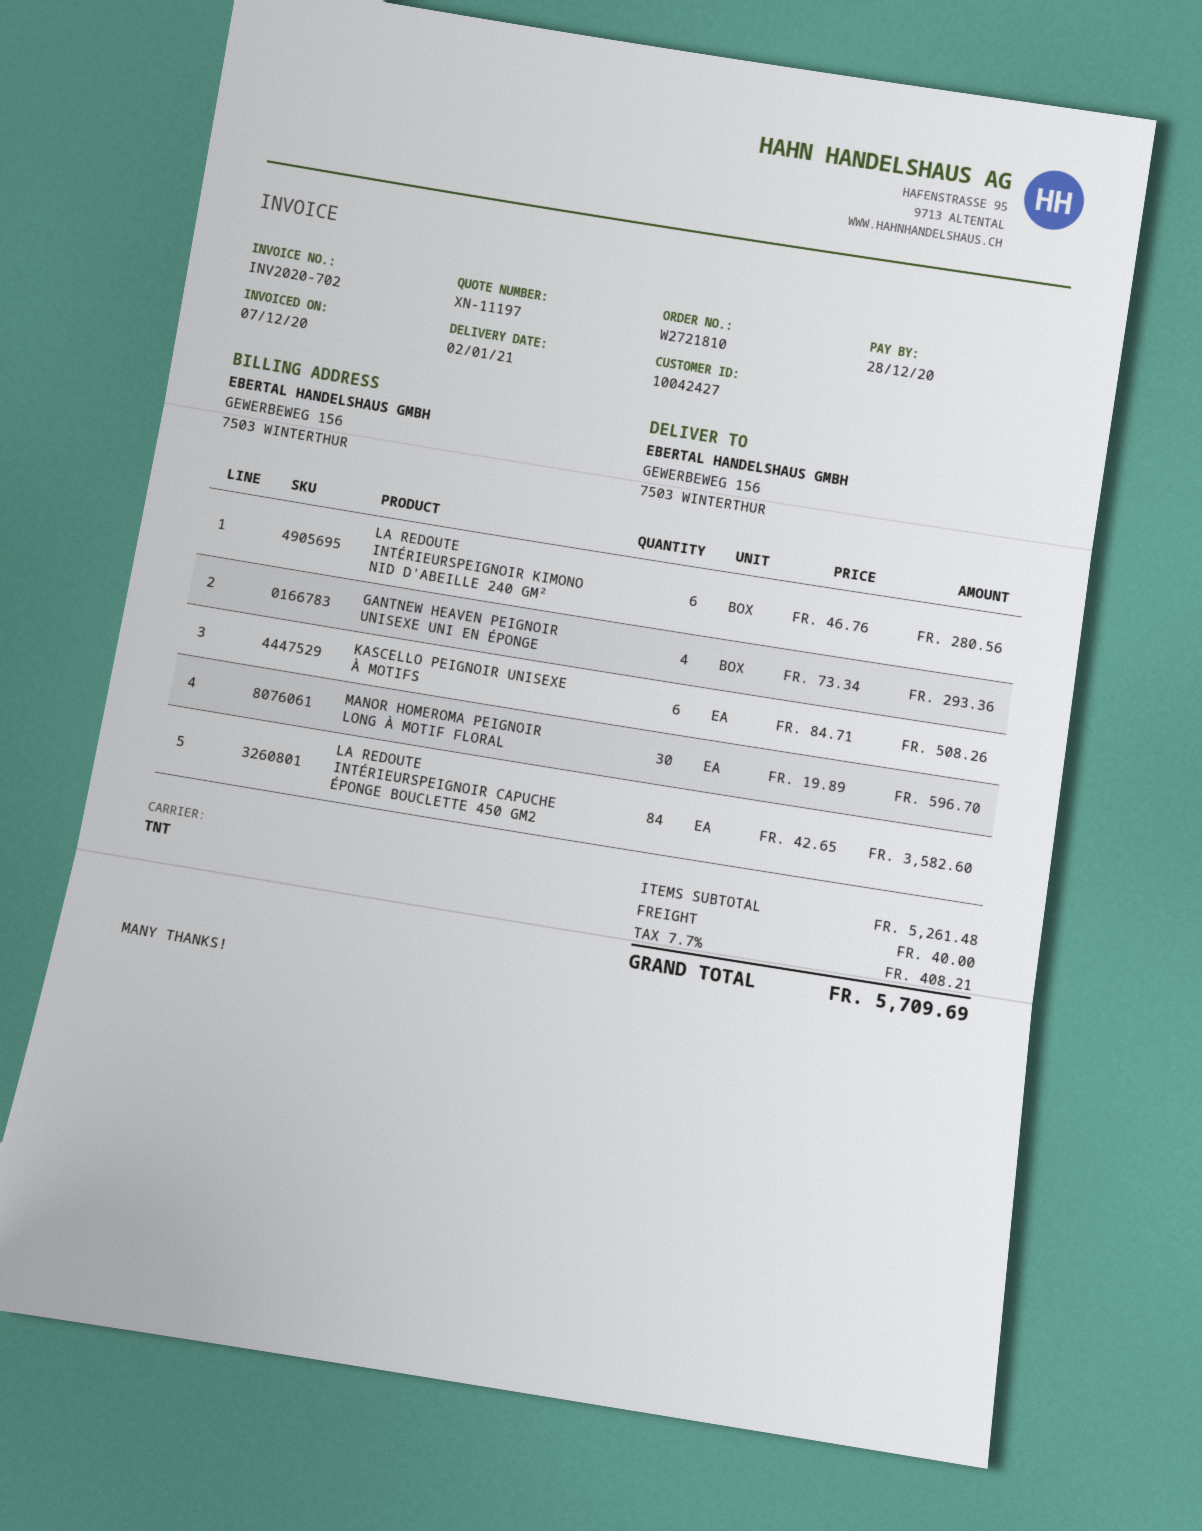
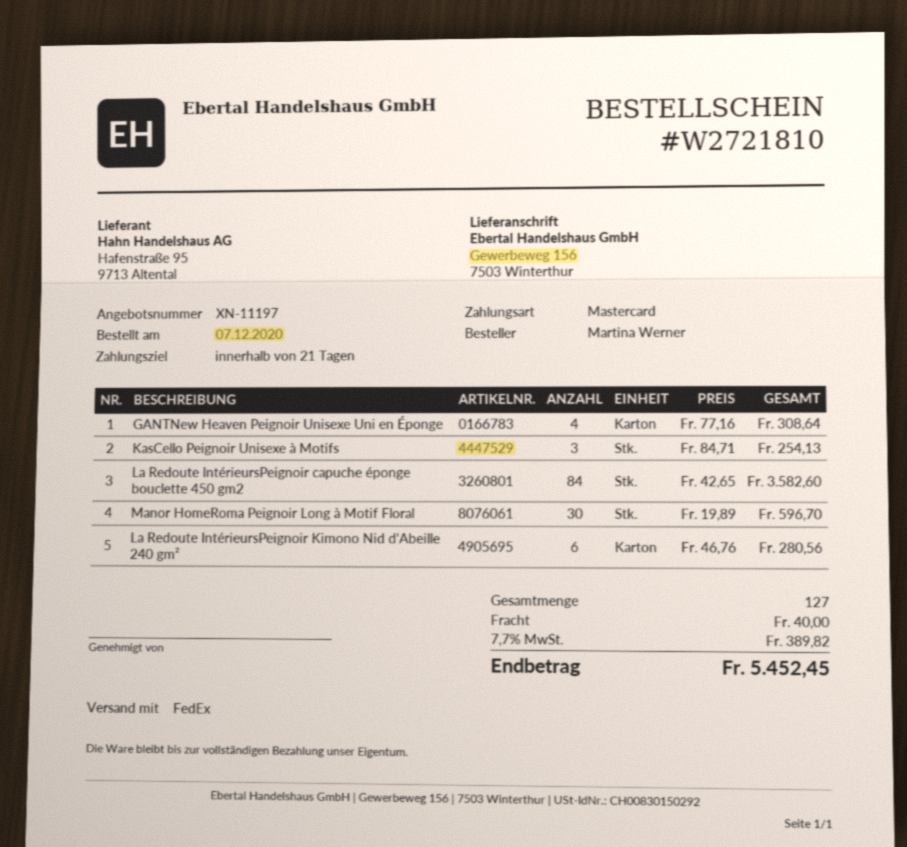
shipping method: TNT -> FedEx
GANTNEW HEAVEN PEIGNOIR UNISEXE UNI EN ÉPONGE: 4 x 73.34 = 293.36 -> 4 x 77.16 = 308.64
KASCELLO PEIGNOIR UNISEXE À MOTIFS: 6 x 84.71 = 508.26 -> 3 x 84.71 = 254.13
tax: 7.7% = 408.21 -> 7.7% = 389.82
total: 5709.69 -> 5452.45

